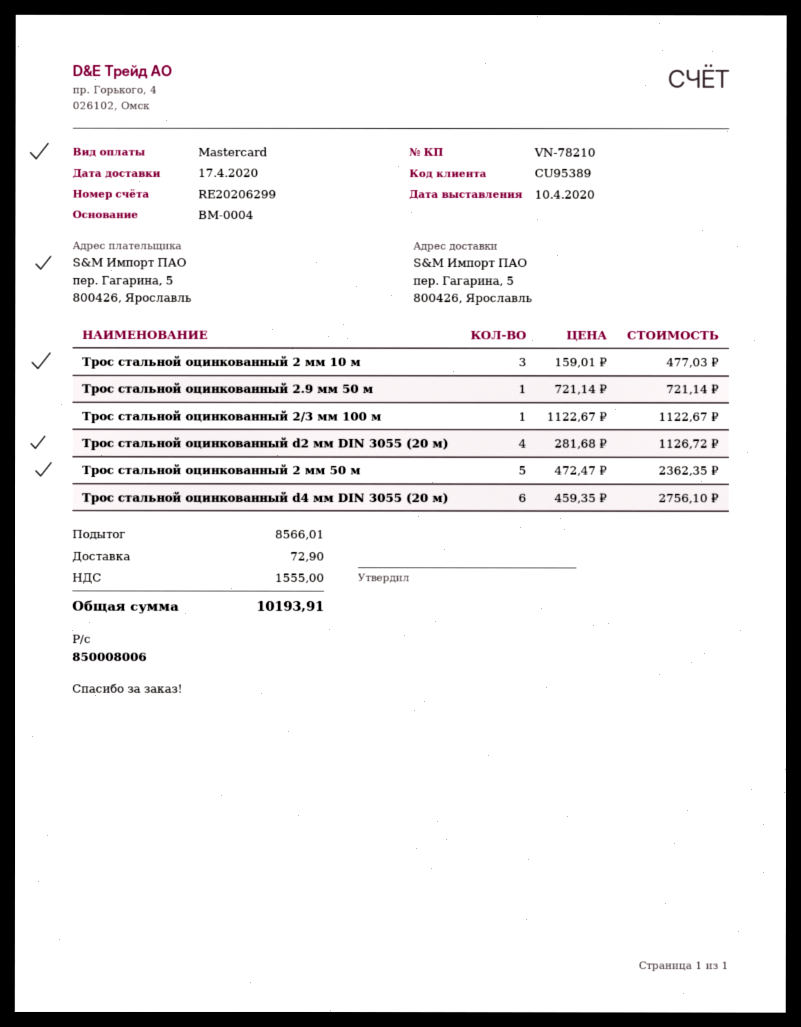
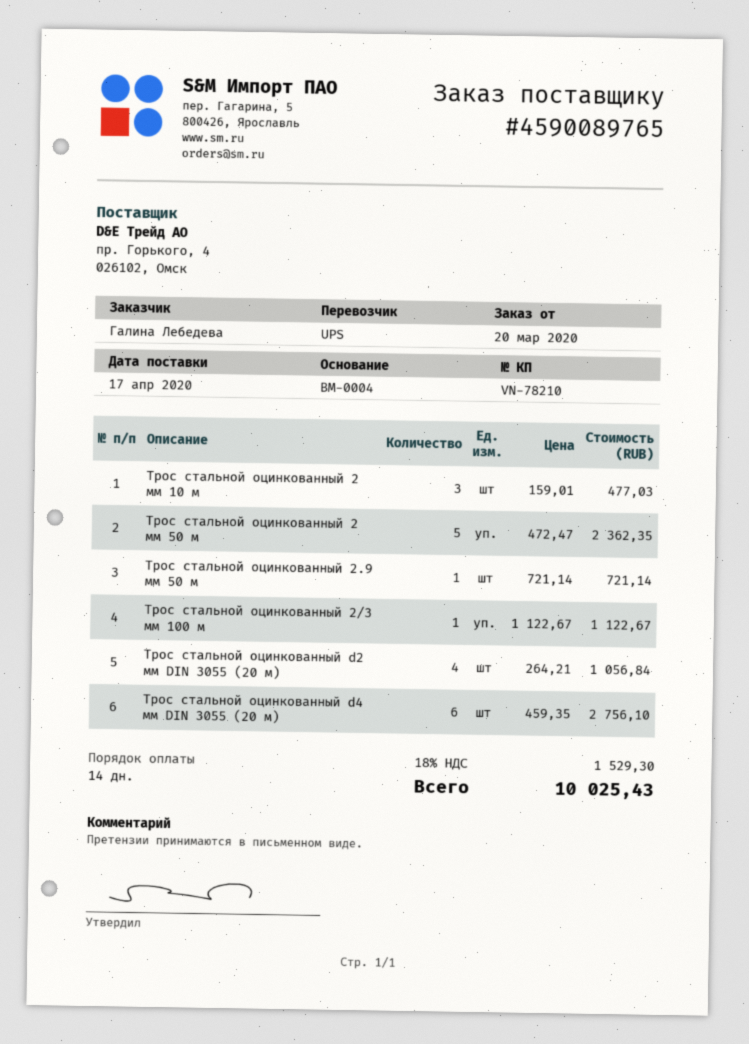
Трос стальной оцинкованный d2 мм DIN 3055 (20 м): 4 x 281.68 = 1126.72 -> 4 x 264.21 = 1056.84
shipping: 72.90 -> none
tax: 1555.00 -> 1529.30
total: 10193.91 -> 10025.43

